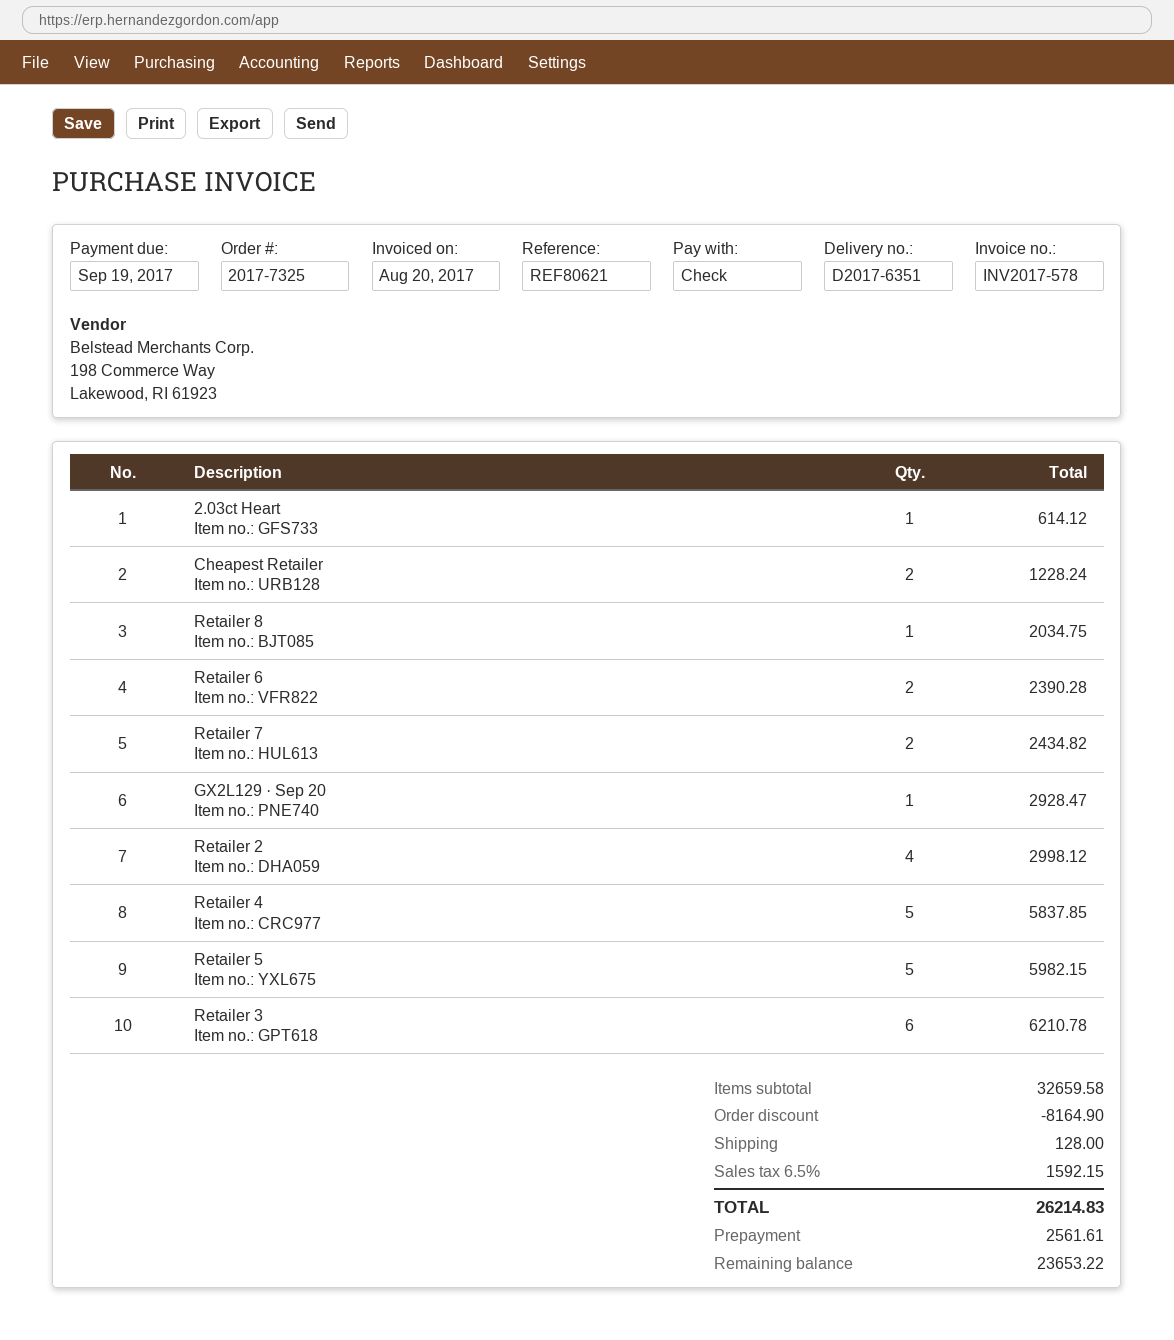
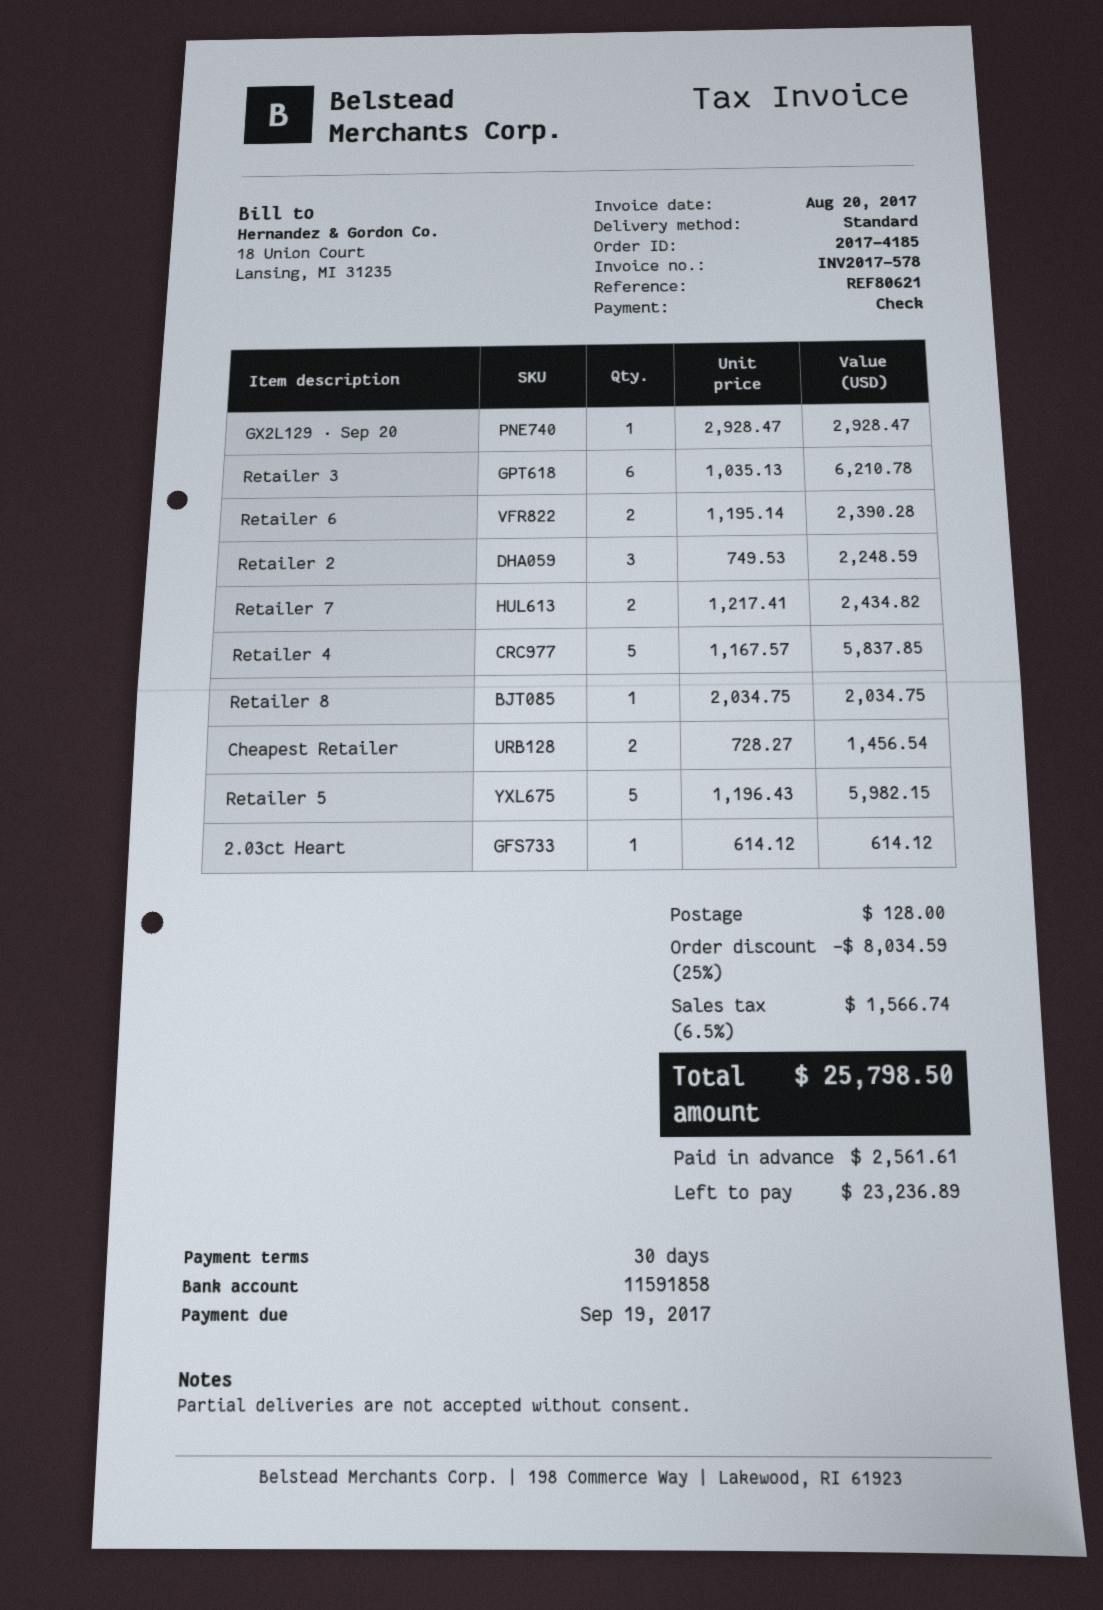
order number: 2017-7325 -> 2017-4185
Cheapest Retailer: 2 for 1228.24 -> 2 for 1456.54
Retailer 2: 4 for 2998.12 -> 3 for 2248.59
discount: 8164.90 -> 8034.59
tax: 6.5% = 1592.15 -> 6.5% = 1566.74
total: 26214.83 -> 25798.50
balance: 23653.22 -> 23236.89

